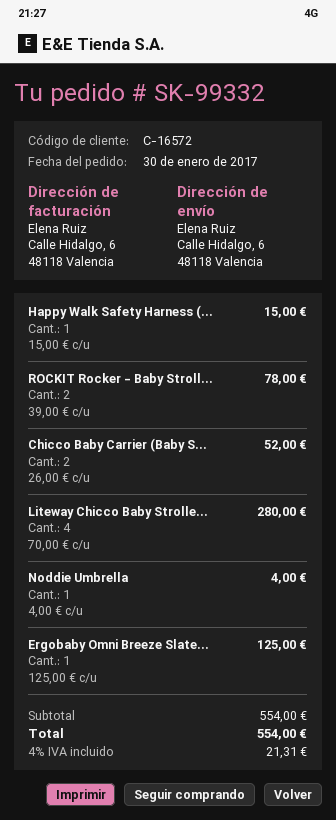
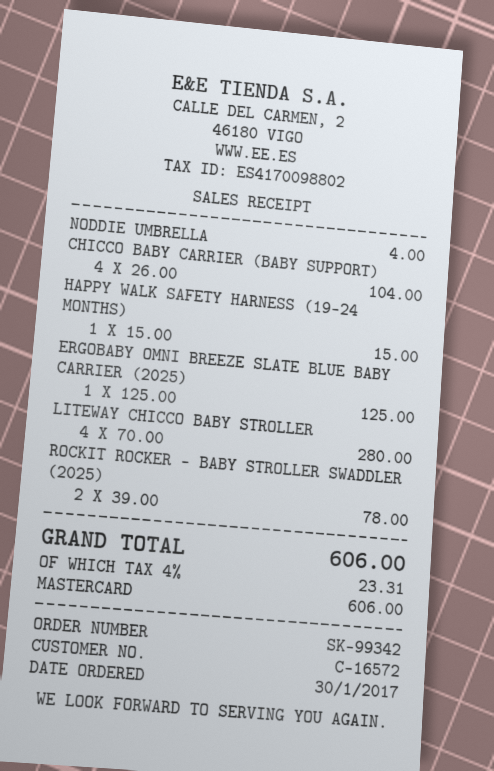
order number: SK-99332 -> SK-99342
Chicco Baby Carrier (Baby S...: 2 x 26.00 = 52.00 -> 4 x 26.00 = 104.00
tax: 4% = 21.31 -> 4% = 23.31
total: 554.00 -> 606.00

